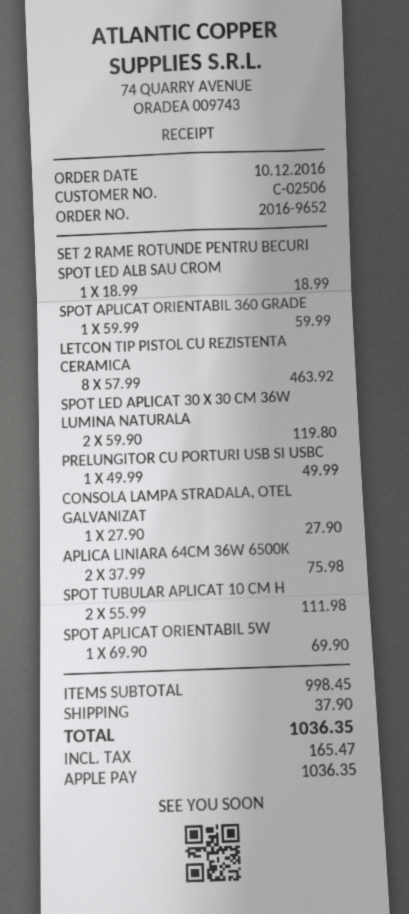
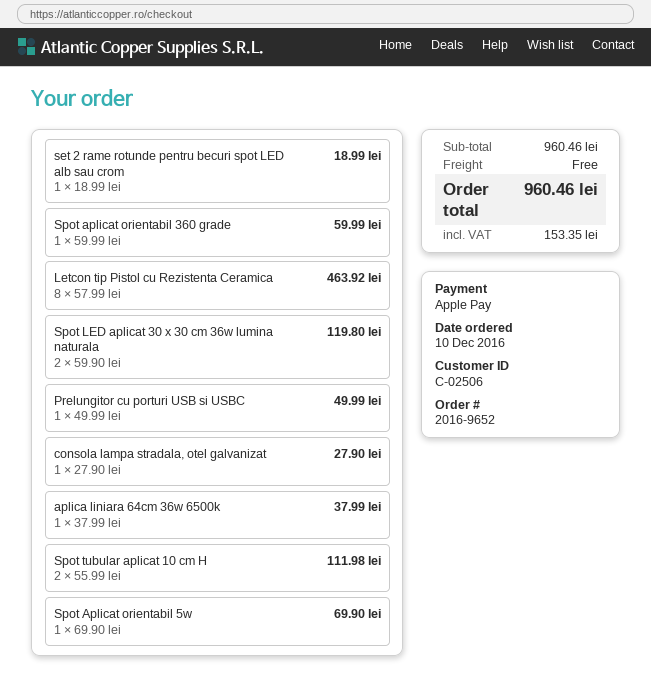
APLICA LINIARA 64CM 36W 6500K: 2 x 37.99 = 75.98 -> 1 x 37.99 = 37.99
subtotal: 998.45 -> 960.46
shipping: 37.90 -> 0.00
tax: 165.47 -> 153.35
total: 1036.35 -> 960.46

